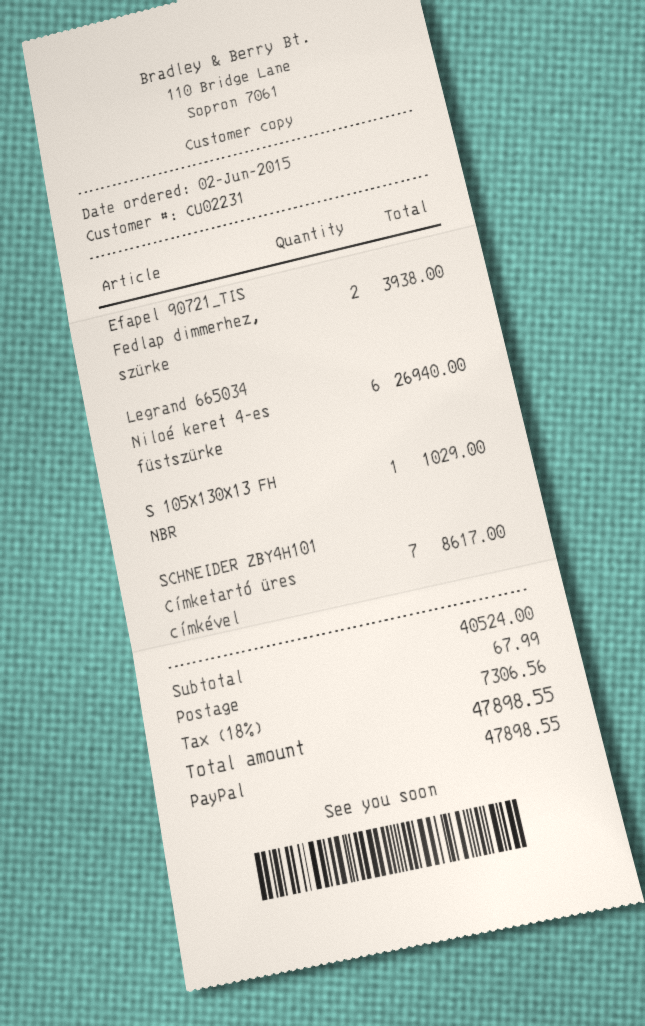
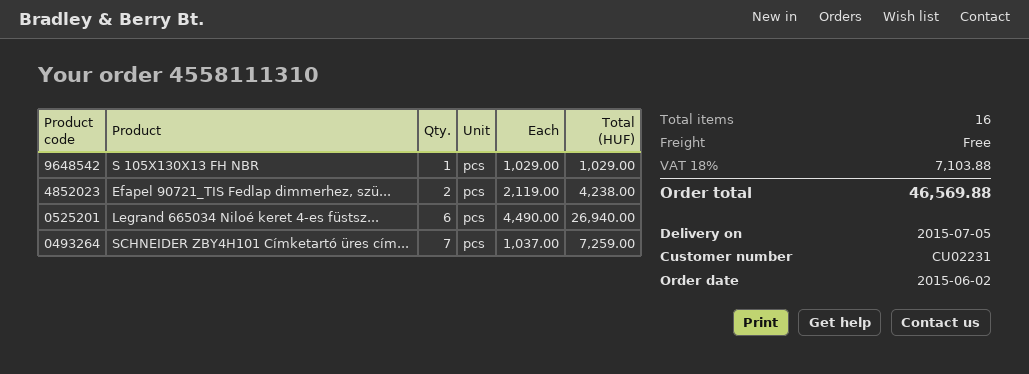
Efapel 90721_TIS Fedlap dimmerhez, szürke: 2 for 3938.00 -> 2 for 4238.00
SCHNEIDER ZBY4H101 Címketartó üres címkével: 7 for 8617.00 -> 7 for 7259.00
shipping: 67.99 -> 0.00
tax: 18% = 7306.56 -> 18% = 7103.88
total: 47898.55 -> 46569.88

